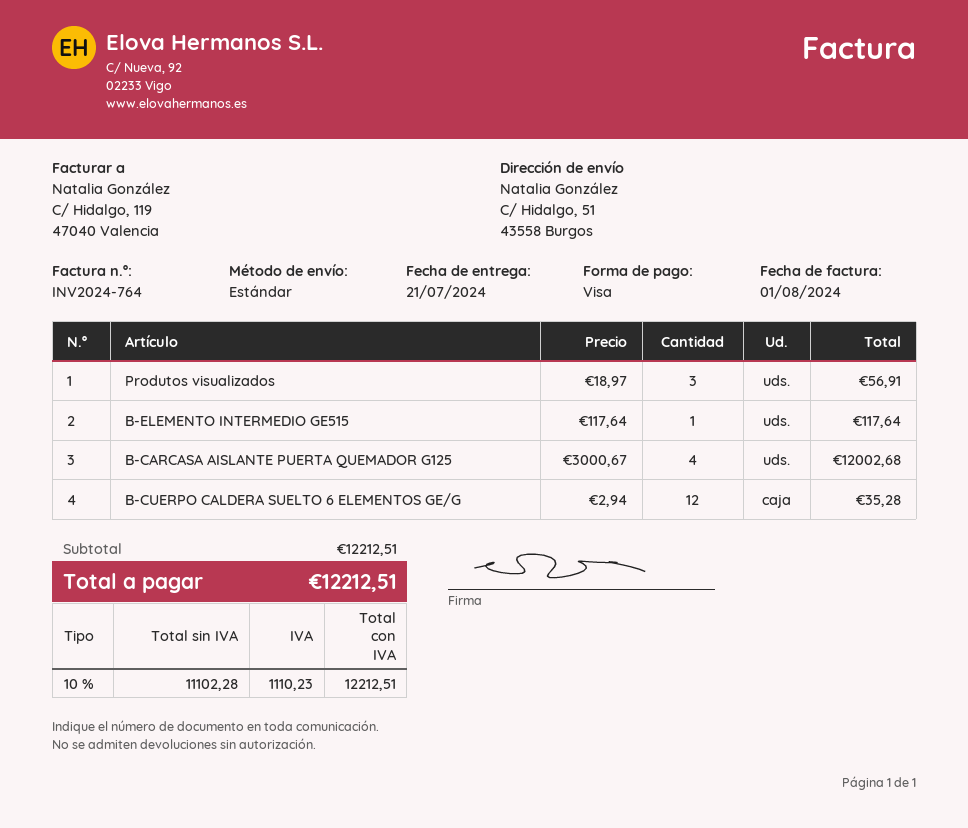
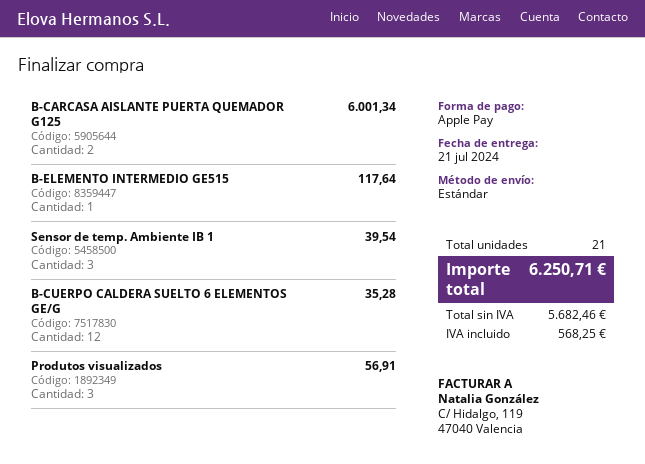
payment method: Visa -> Apple Pay
B-CARCASA AISLANTE PUERTA QUEMADOR G125: 4 for 12002.68 -> 2 for 6001.34
Sensor de temp. Ambiente IB 1: none -> 3 for 39.54
net: 11102.28 -> 5682.46
tax: 1110.23 -> 568.25
total: 12212.51 -> 6250.71

